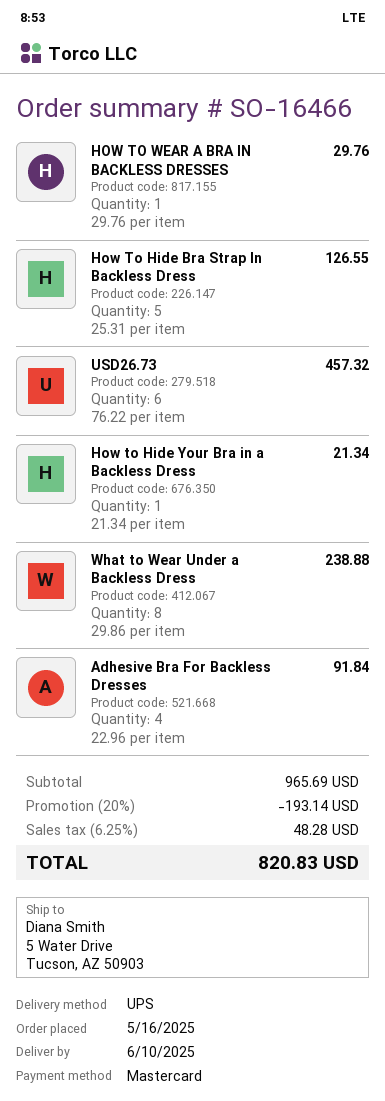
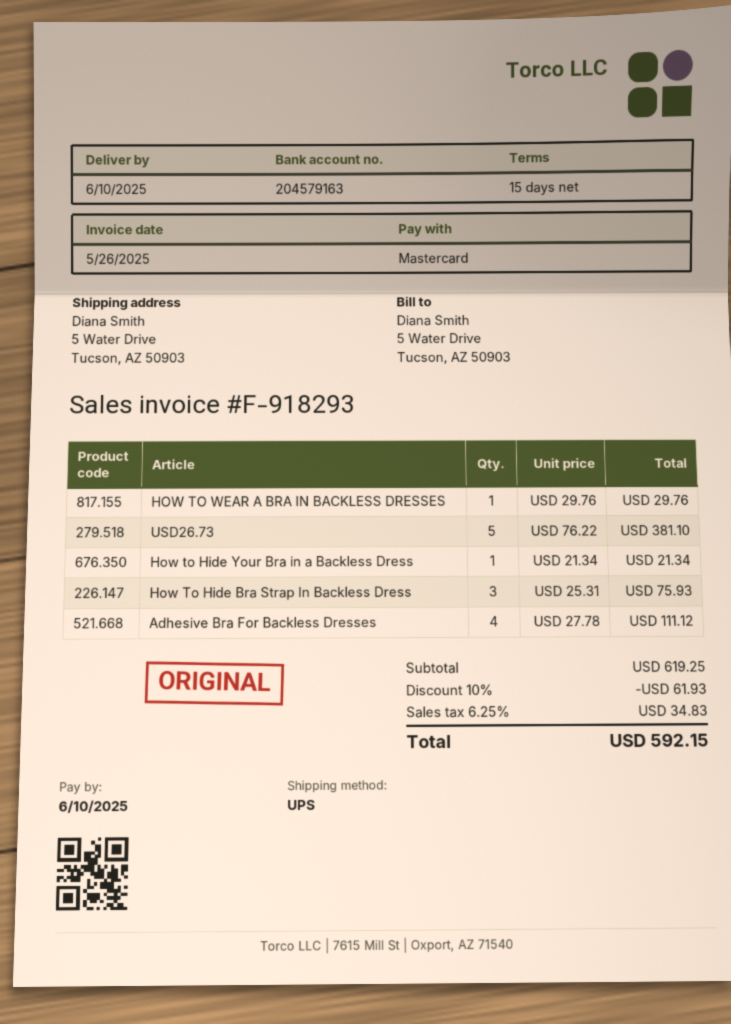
How To Hide Bra Strap In Backless Dress: 5 x 25.31 = 126.55 -> 3 x 25.31 = 75.93
USD26.73: 6 x 76.22 = 457.32 -> 5 x 76.22 = 381.10
What to Wear Under a Backless Dress: 8 x 29.86 = 238.88 -> none
Adhesive Bra For Backless Dresses: 4 x 22.96 = 91.84 -> 4 x 27.78 = 111.12
subtotal: 965.69 -> 619.25
discount: 20% = 193.14 -> 10% = 61.93
tax: 6.25% = 48.28 -> 6.25% = 34.83
total: 820.83 -> 592.15

